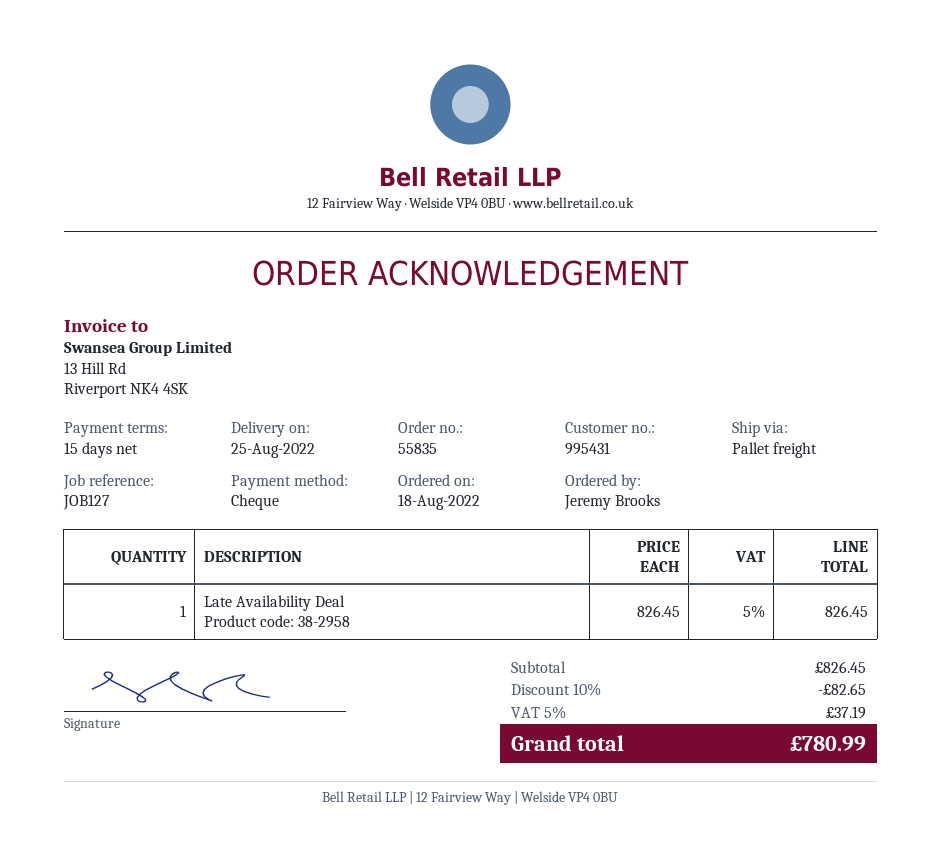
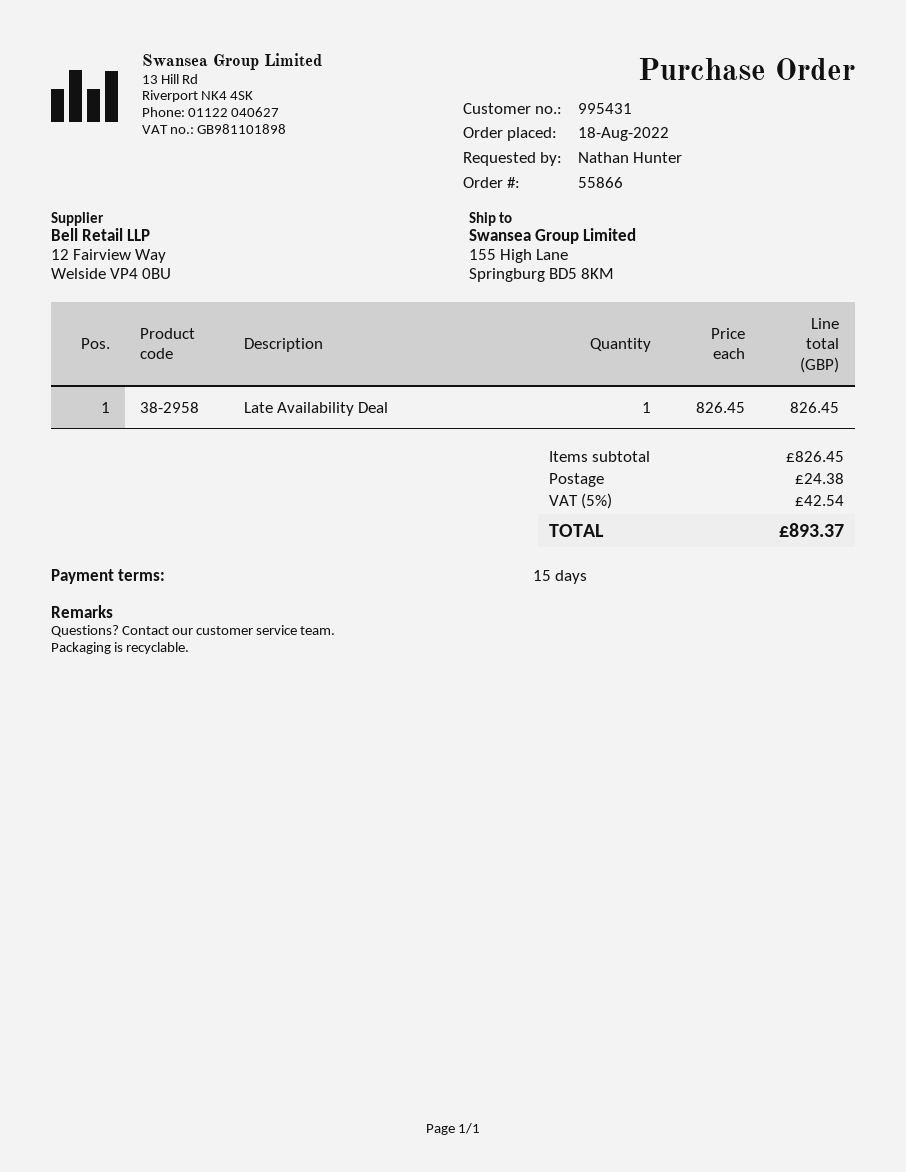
order number: 55835 -> 55866
ordered by: Jeremy Brooks -> Nathan Hunter
discount: 10% = 82.65 -> none
shipping: none -> 24.38
tax: 5% = 37.19 -> 5% = 42.54
total: 780.99 -> 893.37

